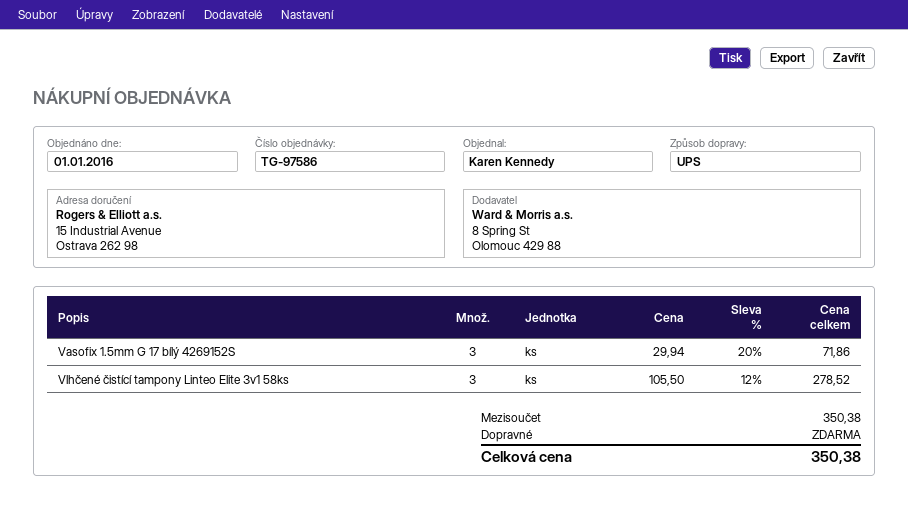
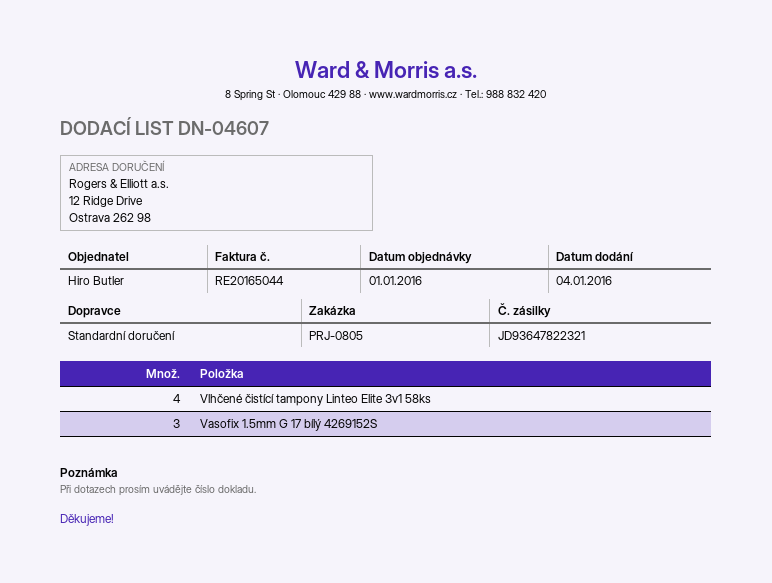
ordered by: Karen Kennedy -> Hiro Butler
shipping method: UPS -> standard
ship to: 15 Industrial Avenue, Ostrava 262 98 -> 12 Ridge Drive, Ostrava 262 98
Vlhčené čistící tampony Linteo Elite 3v1 58ks: 3 -> 4

